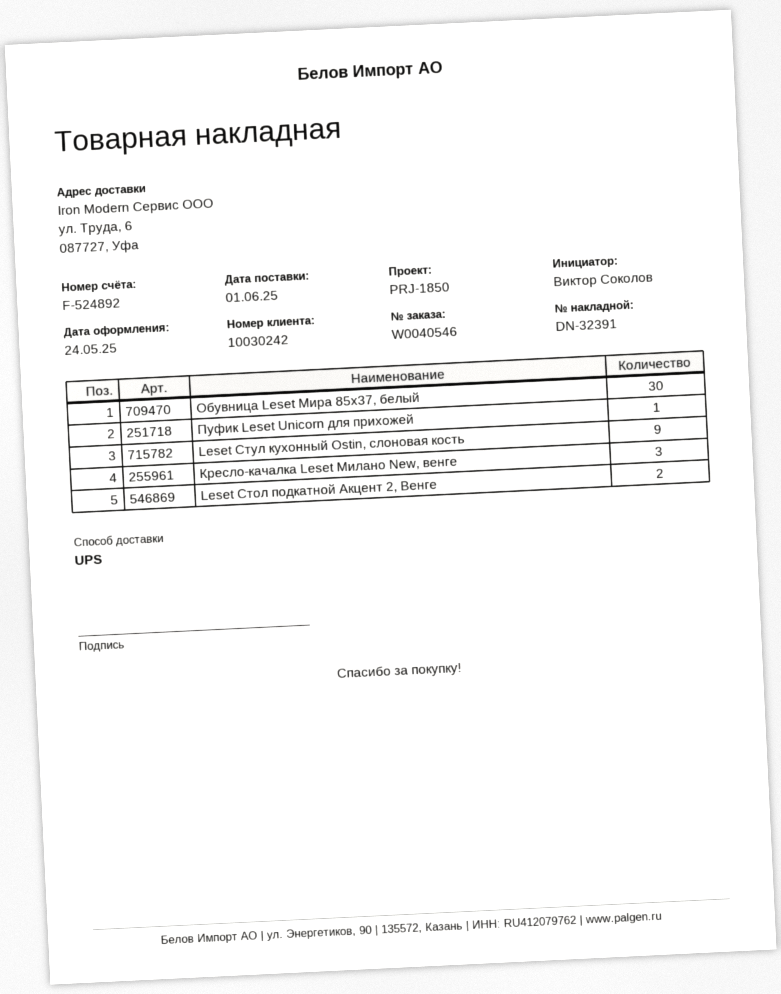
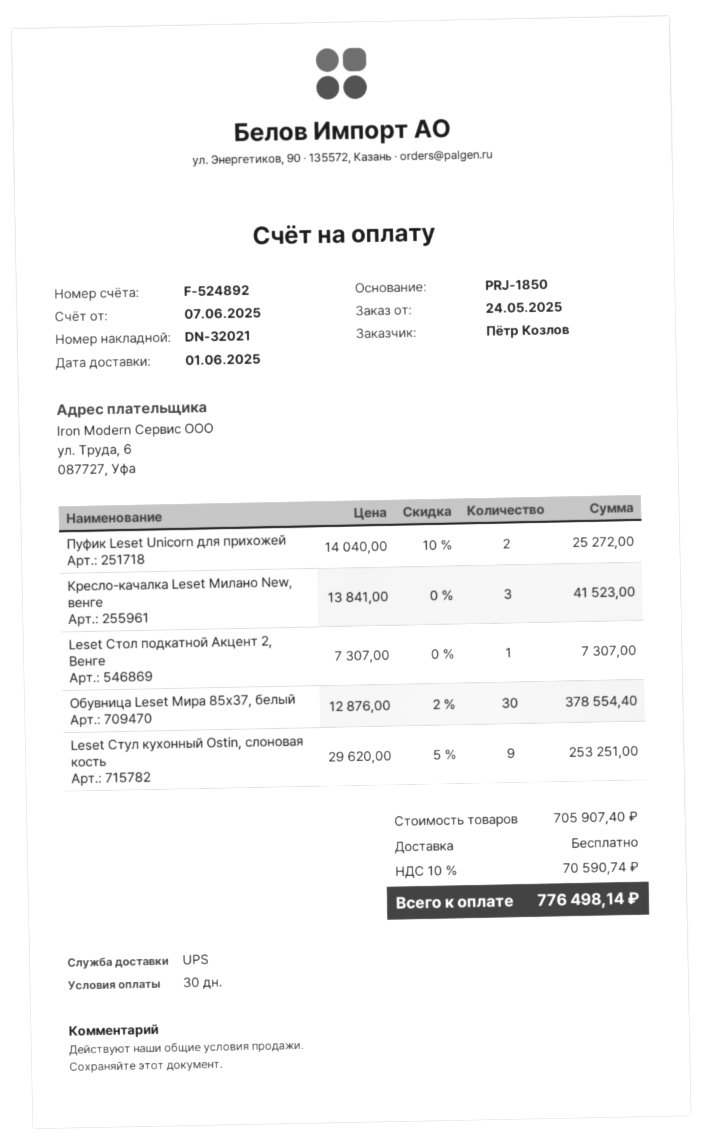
delivery note number: DN-32391 -> DN-32021
ordered by: Виктор Соколов -> Пётр Козлов
Пуфик Leset Unicorn для прихожей: 1 -> 2
Leset Стол подкатной Акцент 2, Венге: 2 -> 1

